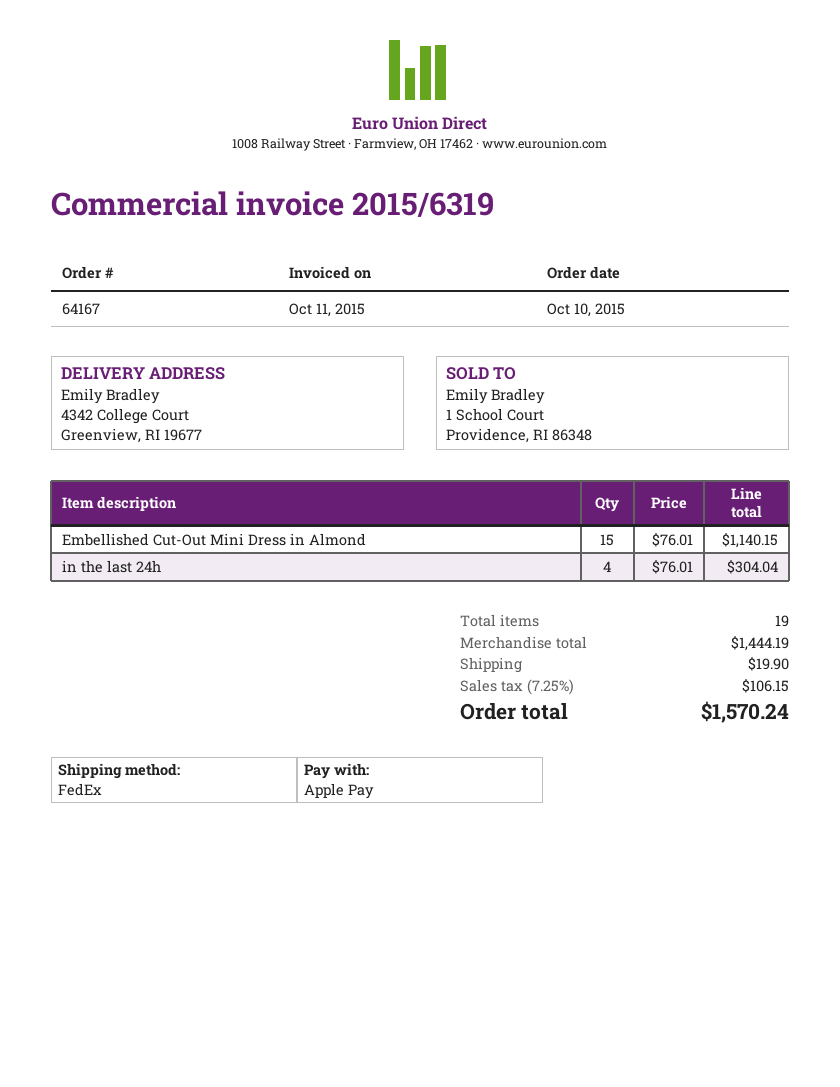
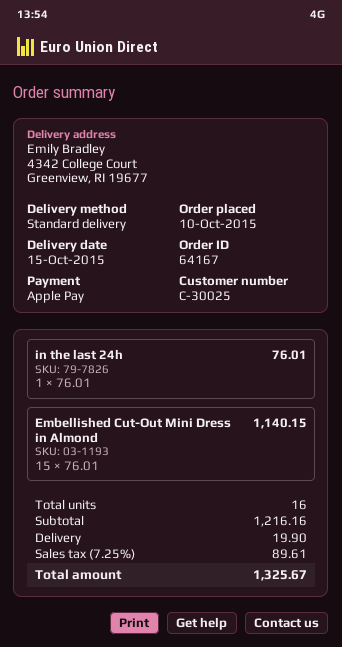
shipping method: FedEx -> standard
in the last 24h: 4 x 76.01 = 304.04 -> 1 x 76.01 = 76.01
total quantity: 19 -> 16
subtotal: 1444.19 -> 1216.16
tax: 7.25% = 106.15 -> 7.25% = 89.61
total: 1570.24 -> 1325.67

